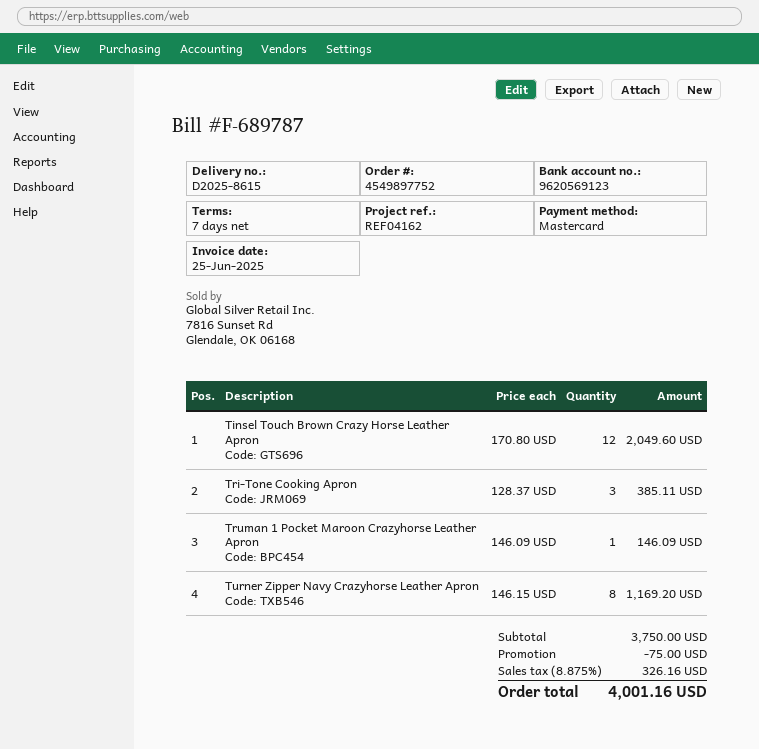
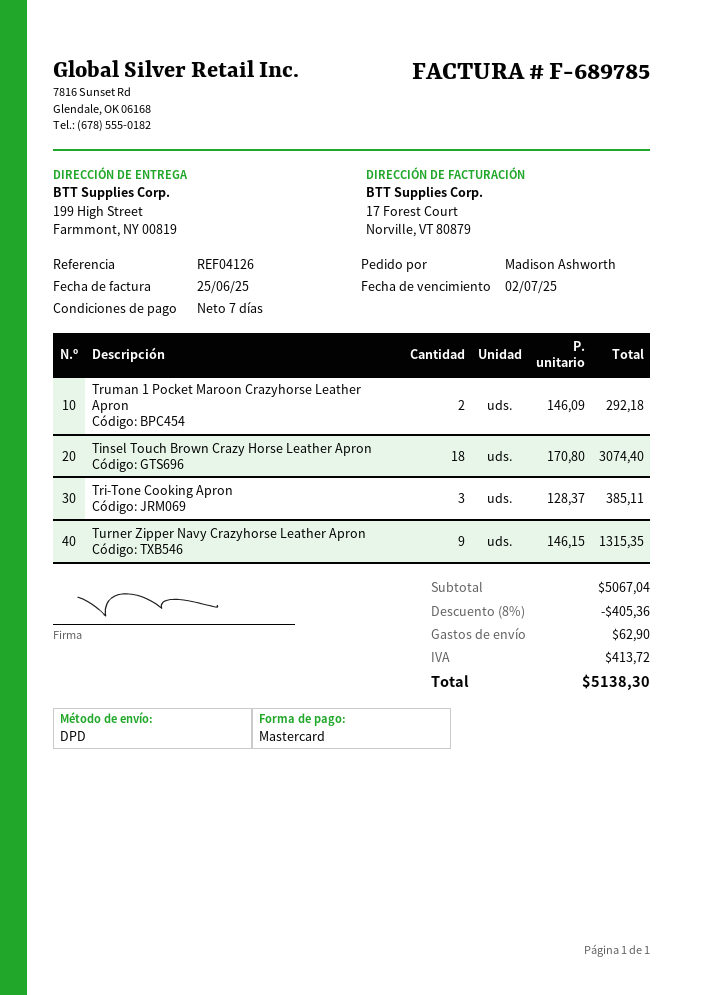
invoice number: F-689787 -> F-689785
reference: REF04162 -> REF04126
Tinsel Touch Brown Crazy Horse Leather Apron: 12 x 170.80 = 2049.60 -> 18 x 170.80 = 3074.40
Truman 1 Pocket Maroon Crazyhorse Leather Apron: 1 x 146.09 = 146.09 -> 2 x 146.09 = 292.18
Turner Zipper Navy Crazyhorse Leather Apron: 8 x 146.15 = 1169.20 -> 9 x 146.15 = 1315.35
subtotal: 3750.00 -> 5067.04
discount: 75.00 -> 405.36
shipping: none -> 62.90
tax: 326.16 -> 413.72
total: 4001.16 -> 5138.30

